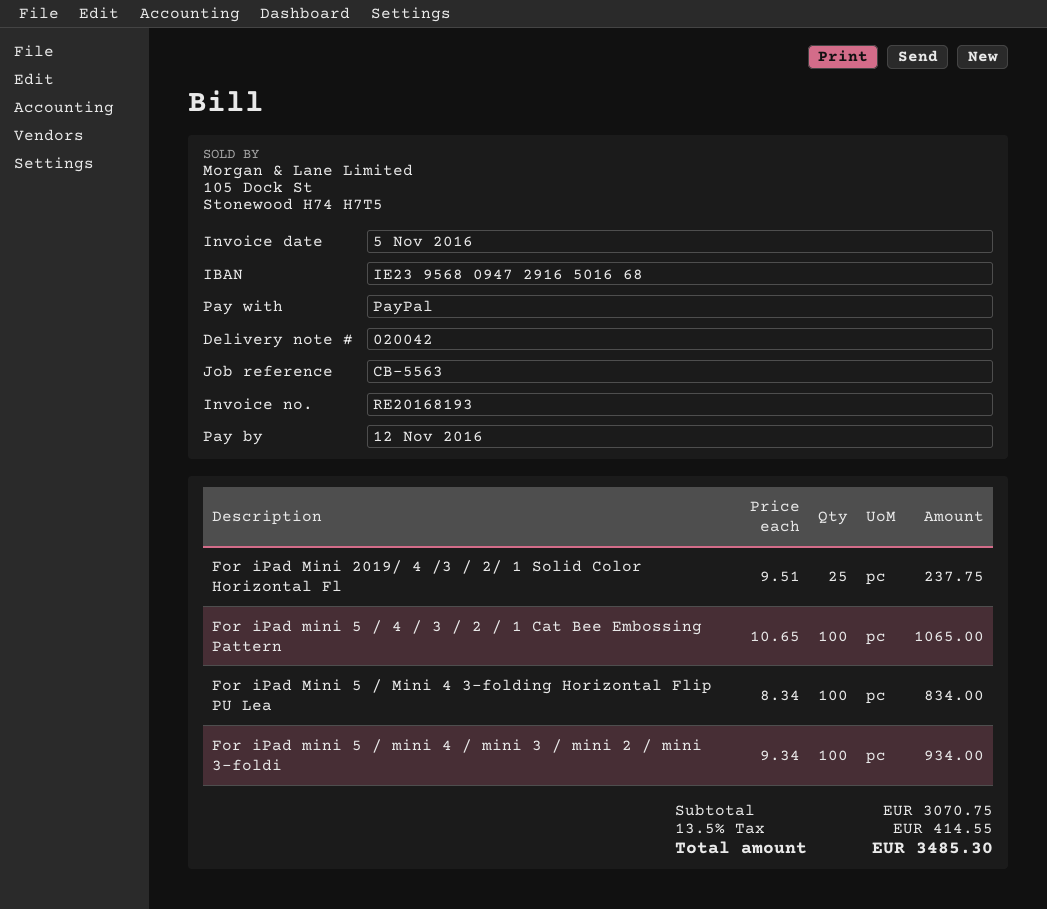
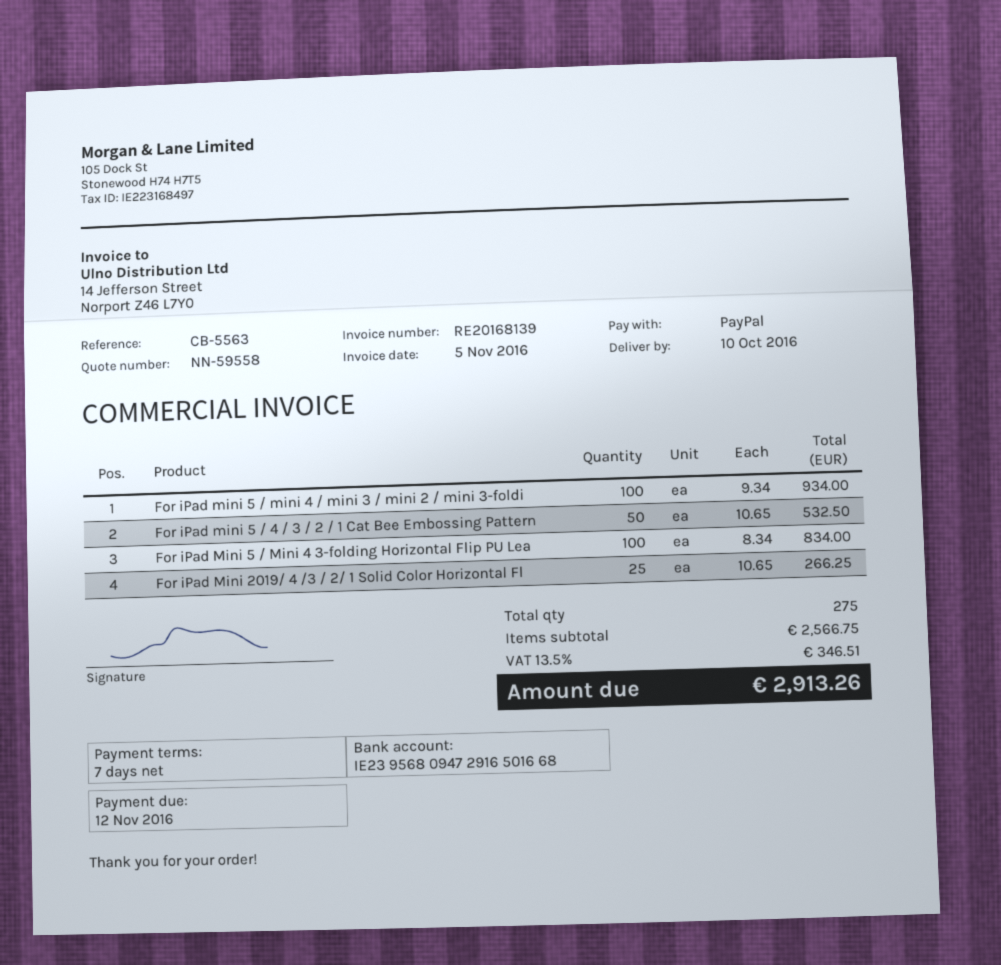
invoice number: RE20168193 -> RE20168139
For iPad Mini 2019/ 4 /3 / 2/ 1 Solid Color Horizontal Fl: 25 x 9.51 = 237.75 -> 25 x 10.65 = 266.25
For iPad mini 5 / 4 / 3 / 2 / 1 Cat Bee Embossing Pattern: 100 x 10.65 = 1065.00 -> 50 x 10.65 = 532.50
subtotal: 3070.75 -> 2566.75
tax: 13.5% = 414.55 -> 13.5% = 346.51
total: 3485.30 -> 2913.26

